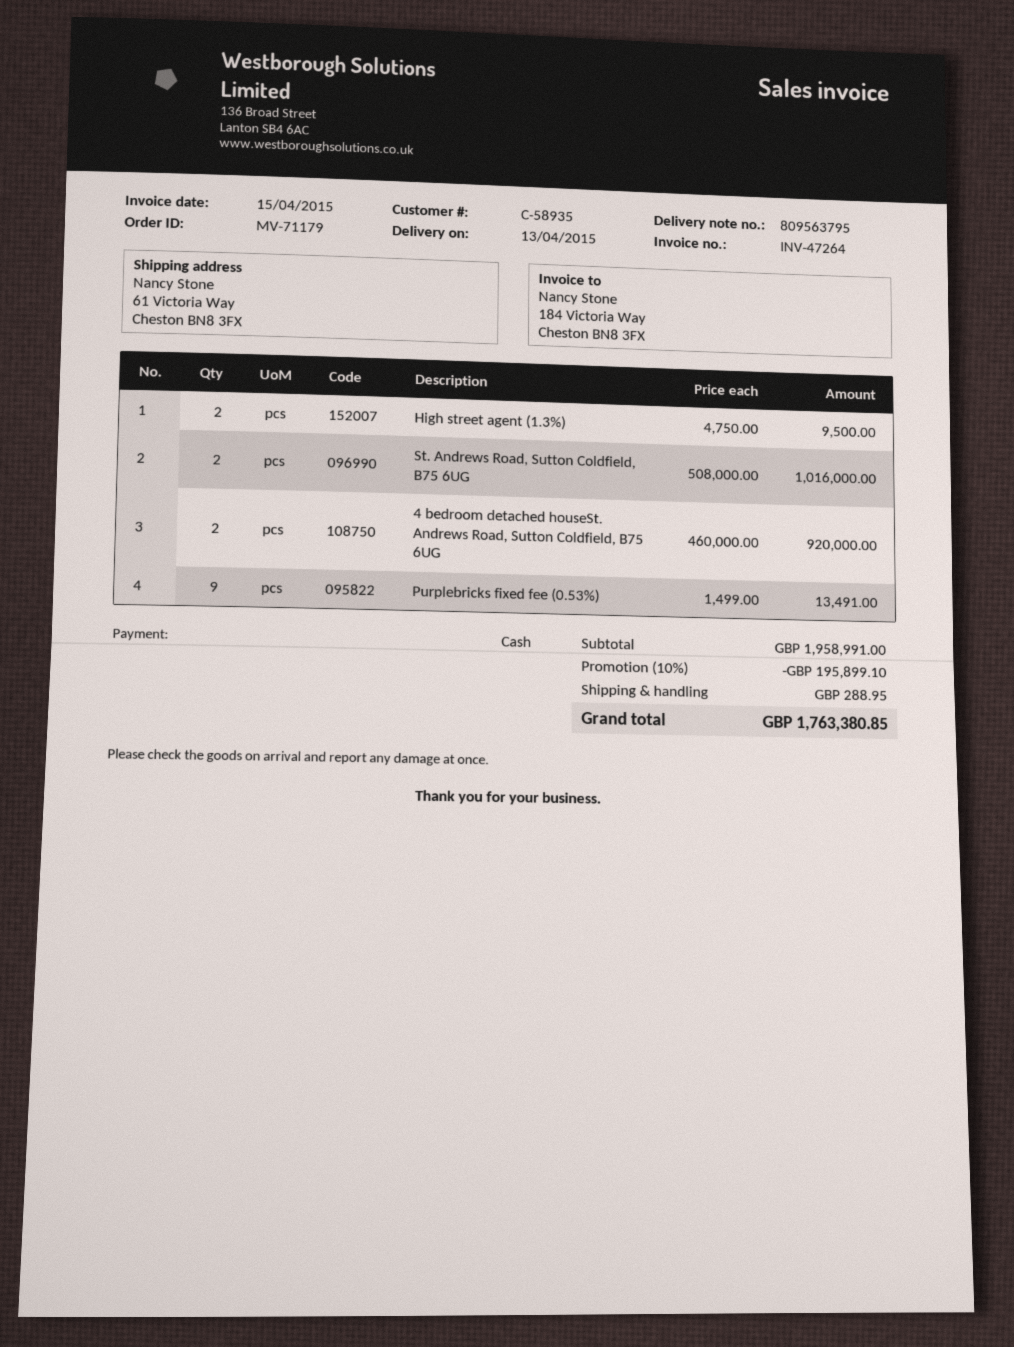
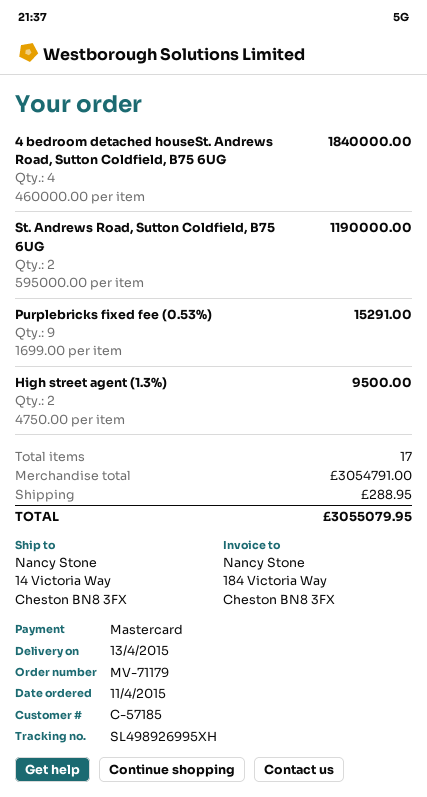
customer number: C-58935 -> C-57185
payment method: cash -> Mastercard
ship to: 61 Victoria Way, Cheston BN8 3FX -> 14 Victoria Way, Cheston BN8 3FX
St. Andrews Road, Sutton Coldfield, B75 6UG: 2 x 508000.00 = 1016000.00 -> 2 x 595000.00 = 1190000.00
4 bedroom detached houseSt. Andrews Road, Sutton Coldfield, B75 6UG: 2 x 460000.00 = 920000.00 -> 4 x 460000.00 = 1840000.00
Purplebricks fixed fee (0.53%): 9 x 1499.00 = 13491.00 -> 9 x 1699.00 = 15291.00
subtotal: 1958991.00 -> 3054791.00
discount: 10% = 195899.10 -> none
total: 1763380.85 -> 3055079.95

